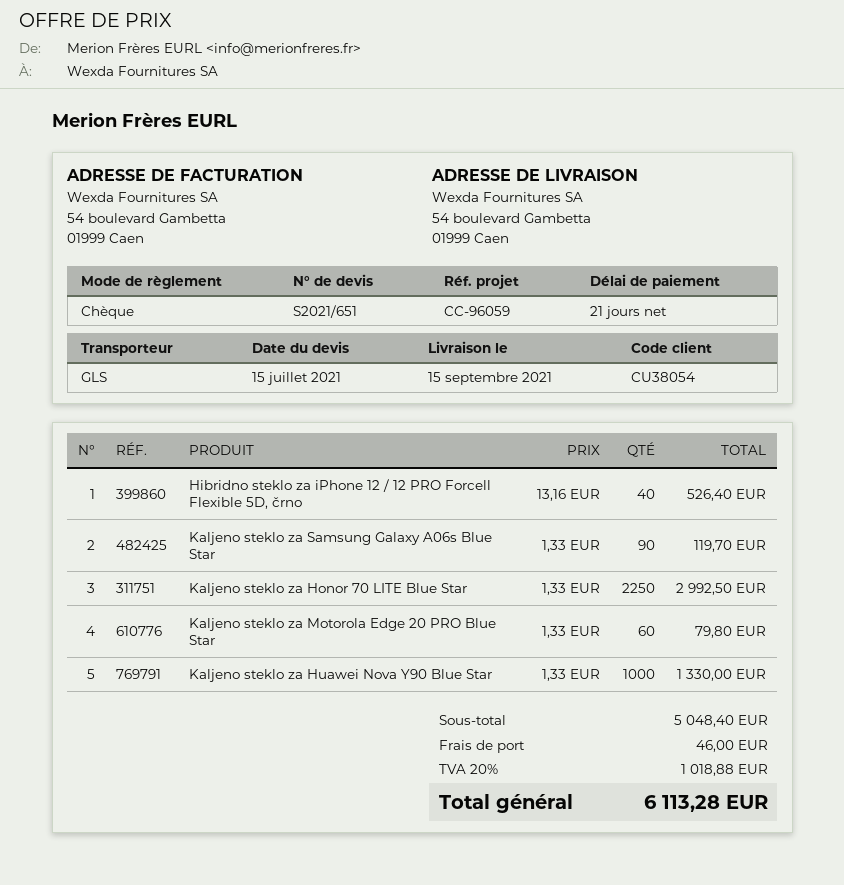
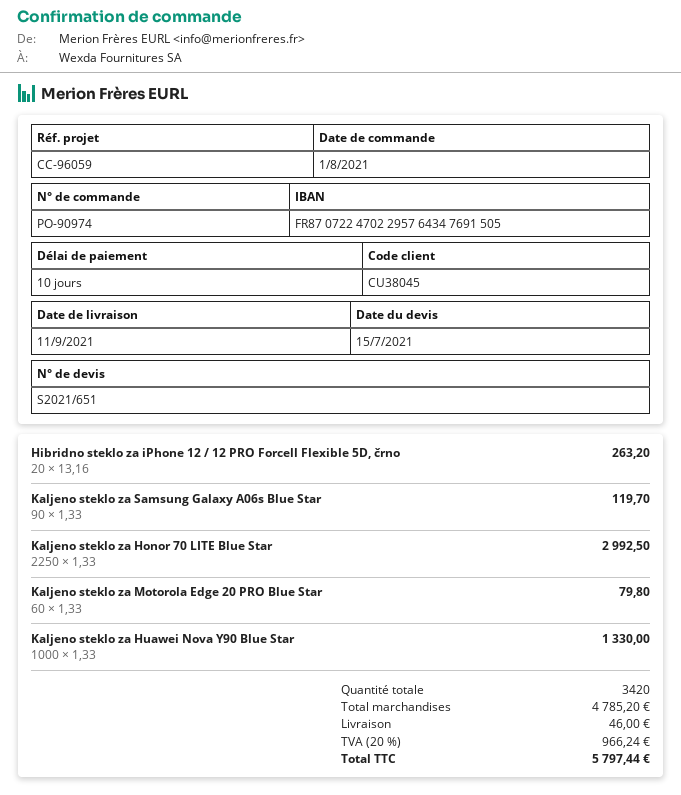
delivery date: 2021-09-15 -> 2021-09-11
payment terms: 21 days -> 10 days
customer number: CU38054 -> CU38045
Hibridno steklo za iPhone 12 / 12 PRO Forcell Flexible 5D, črno: 40 x 13.16 = 526.40 -> 20 x 13.16 = 263.20
subtotal: 5048.40 -> 4785.20
tax: 20% = 1018.88 -> 20% = 966.24
total: 6113.28 -> 5797.44

